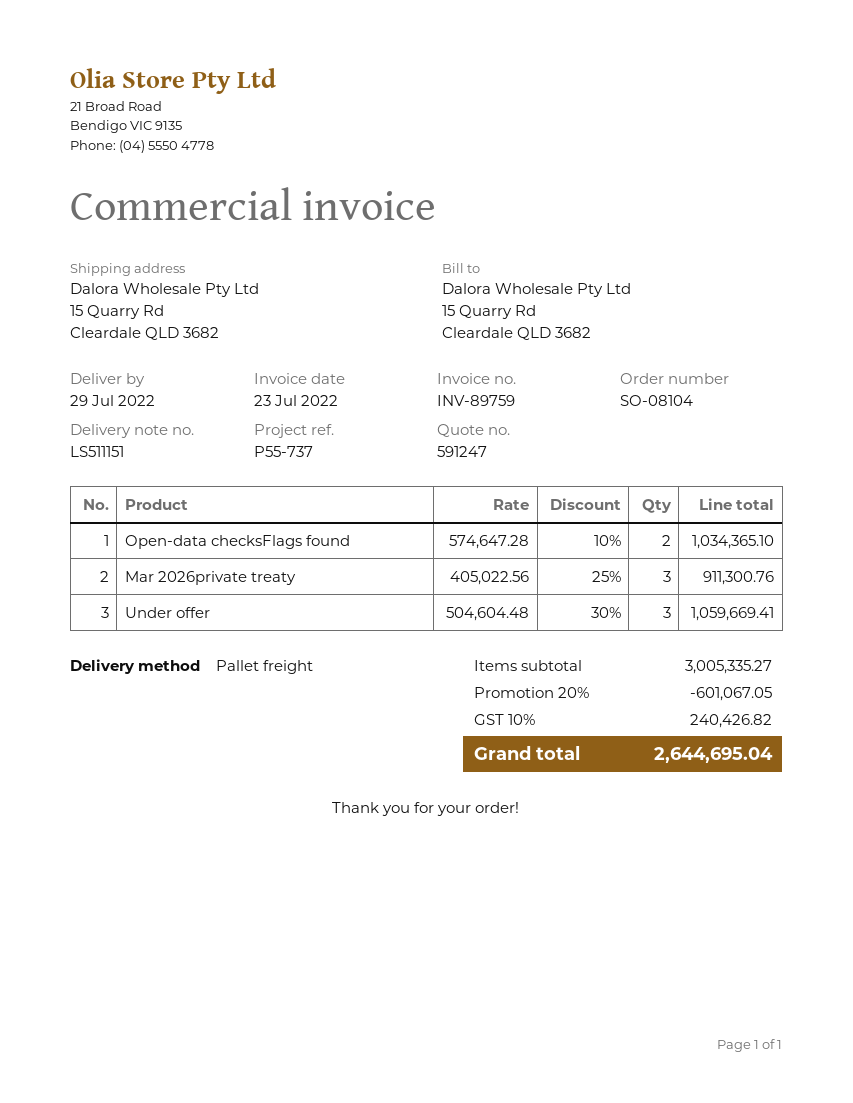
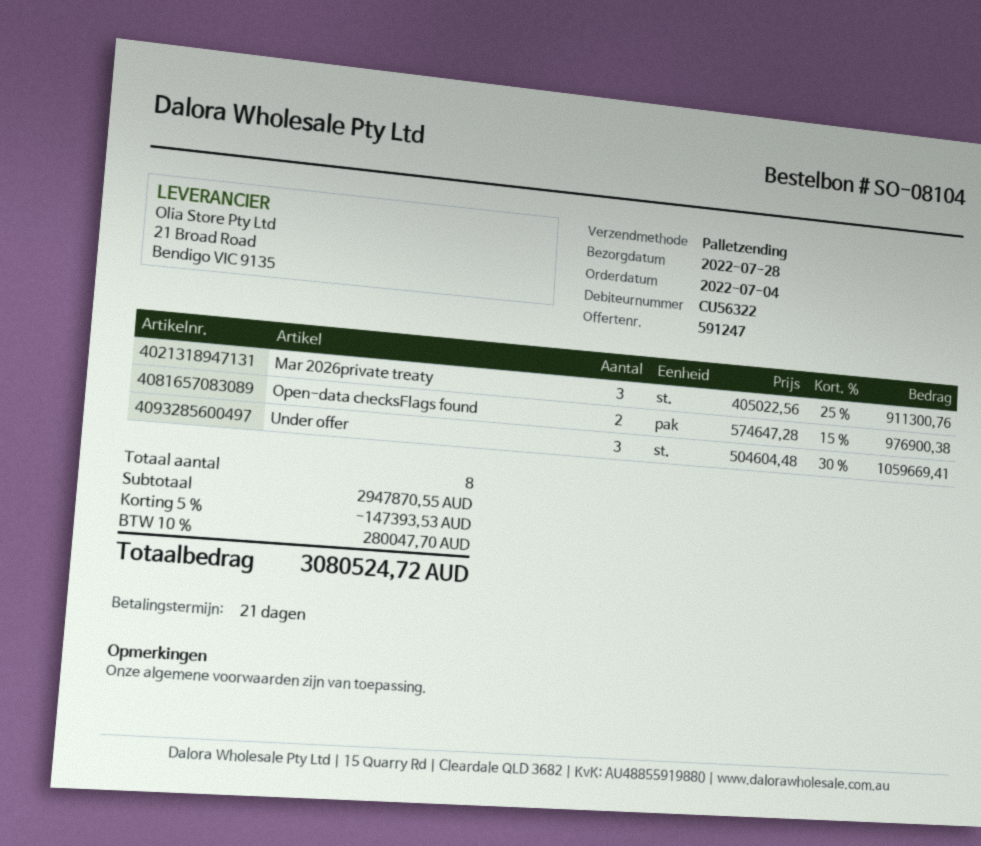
delivery date: 2022-07-29 -> 2022-07-28
Open-data checksFlags found: 2 x 574647.28 - 10% = 1034365.10 -> 2 x 574647.28 - 15% = 976900.38
subtotal: 3005335.27 -> 2947870.55
discount: 20% = 601067.05 -> 5% = 147393.53
tax: 10% = 240426.82 -> 10% = 280047.70
total: 2644695.04 -> 3080524.72

